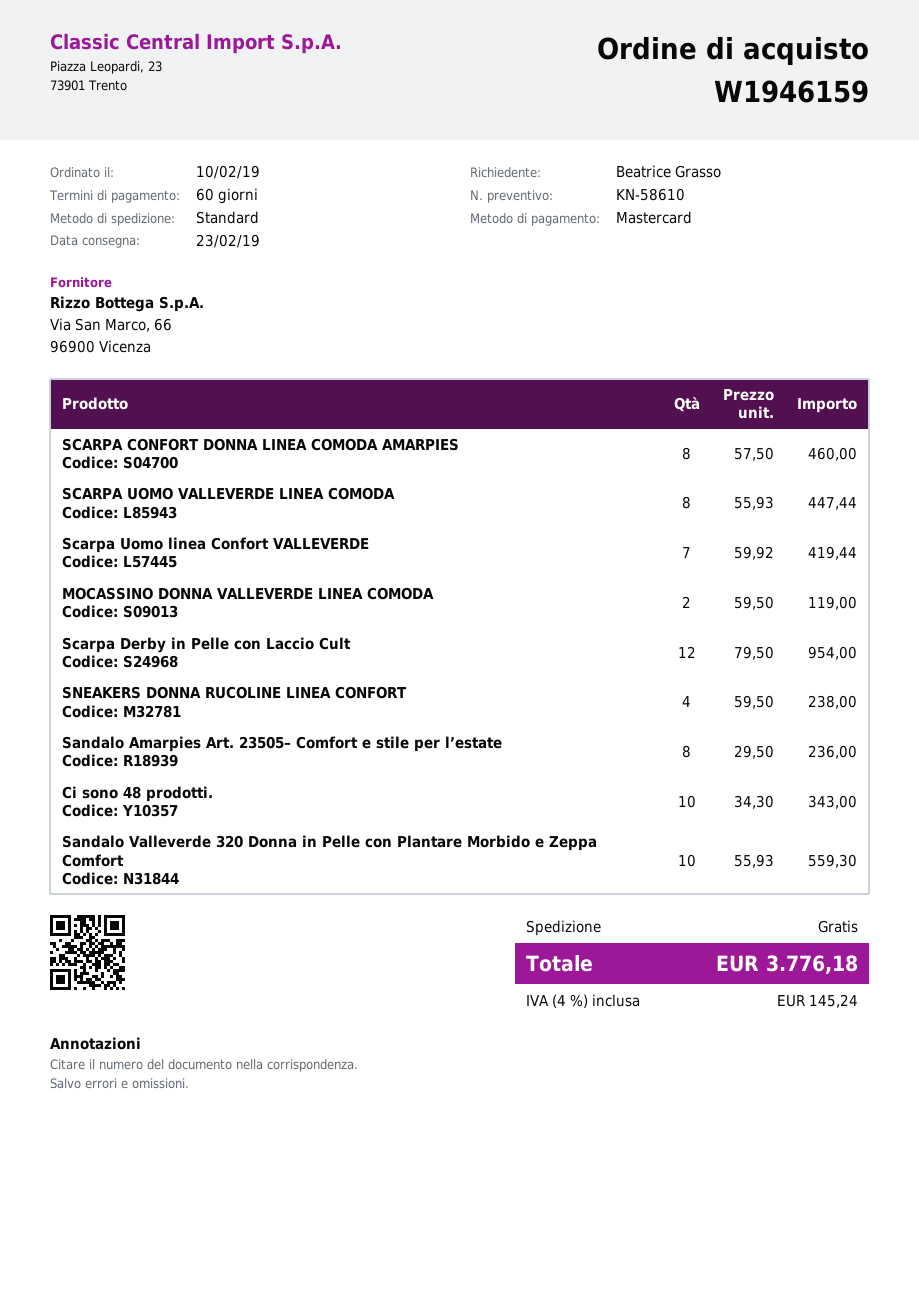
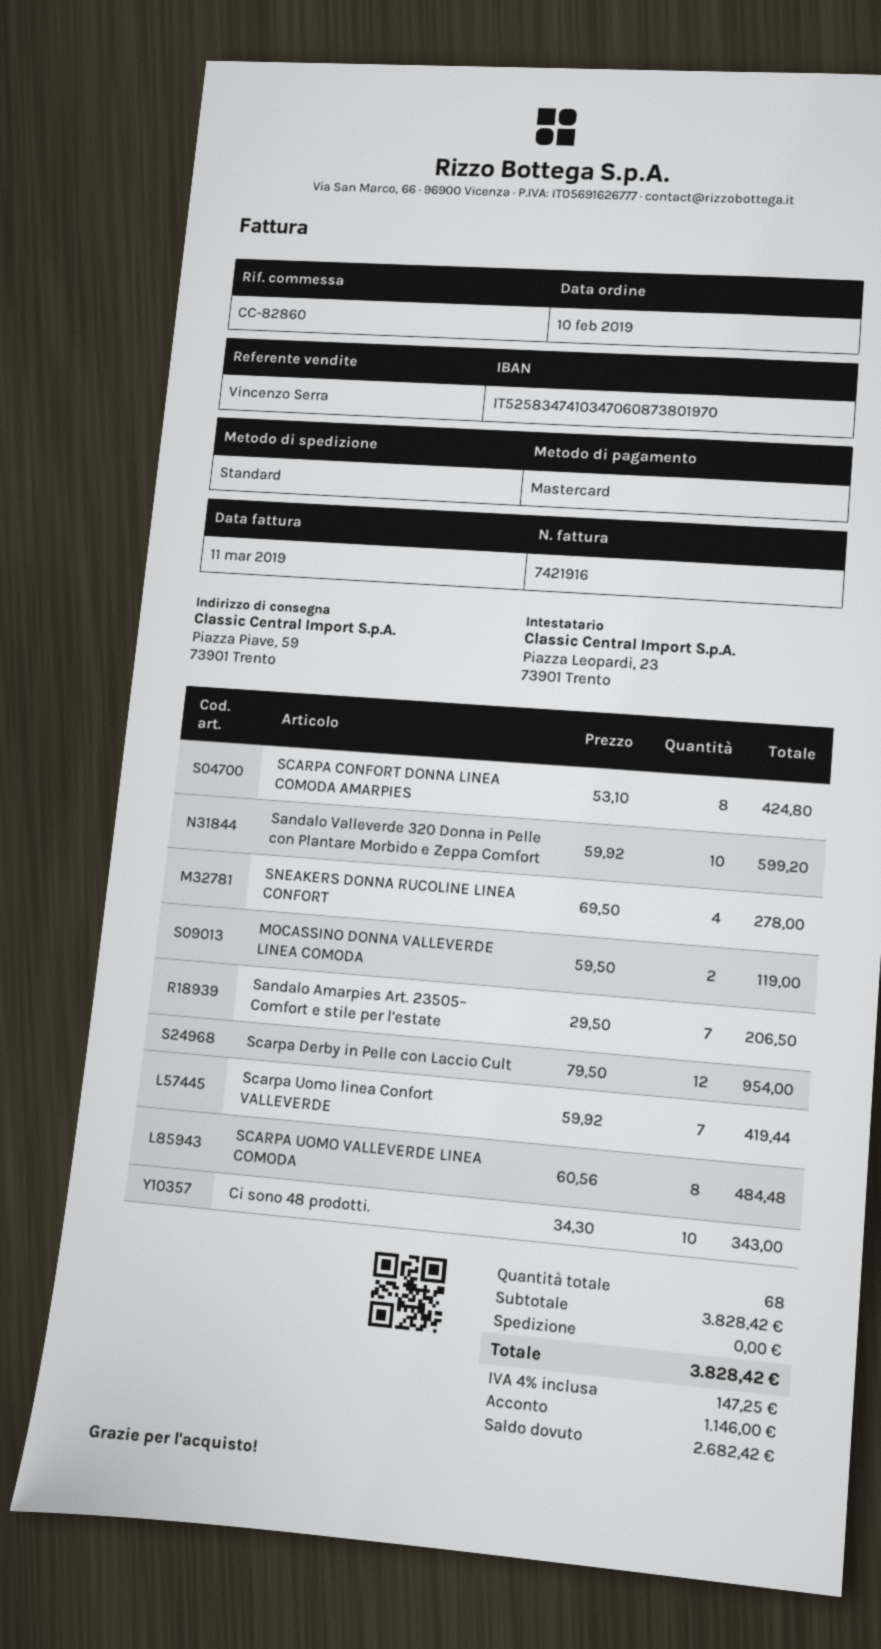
SCARPA CONFORT DONNA LINEA COMODA AMARPIES: 8 x 57.50 = 460.00 -> 8 x 53.10 = 424.80
SCARPA UOMO VALLEVERDE LINEA COMODA: 8 x 55.93 = 447.44 -> 8 x 60.56 = 484.48
SNEAKERS DONNA RUCOLINE LINEA CONFORT: 4 x 59.50 = 238.00 -> 4 x 69.50 = 278.00
Sandalo Amarpies Art. 23505– Comfort e stile per l’estate: 8 x 29.50 = 236.00 -> 7 x 29.50 = 206.50
Sandalo Valleverde 320 Donna in Pelle con Plantare Morbido e Zeppa Comfort: 10 x 55.93 = 559.30 -> 10 x 59.92 = 599.20
tax: 4% = 145.24 -> 4% = 147.25
total: 3776.18 -> 3828.42

